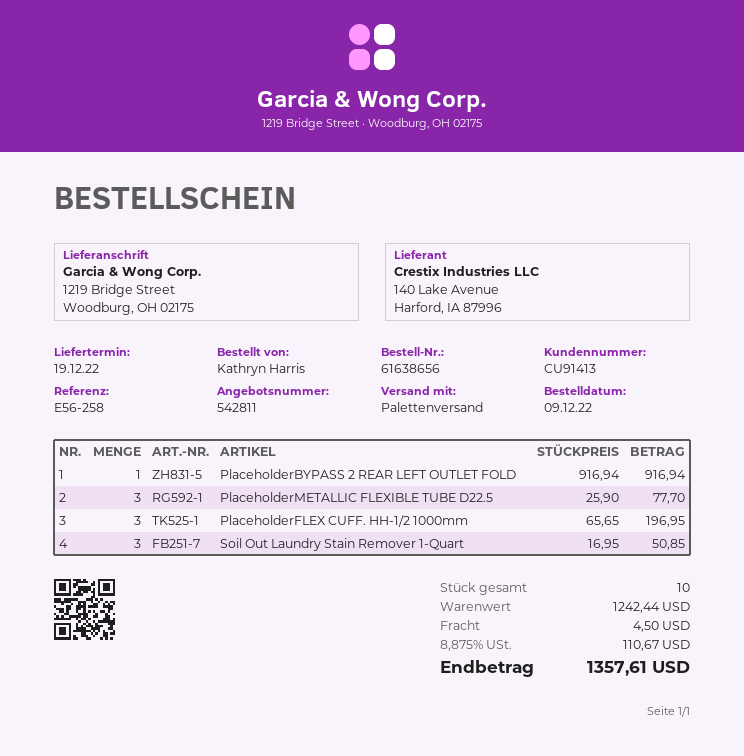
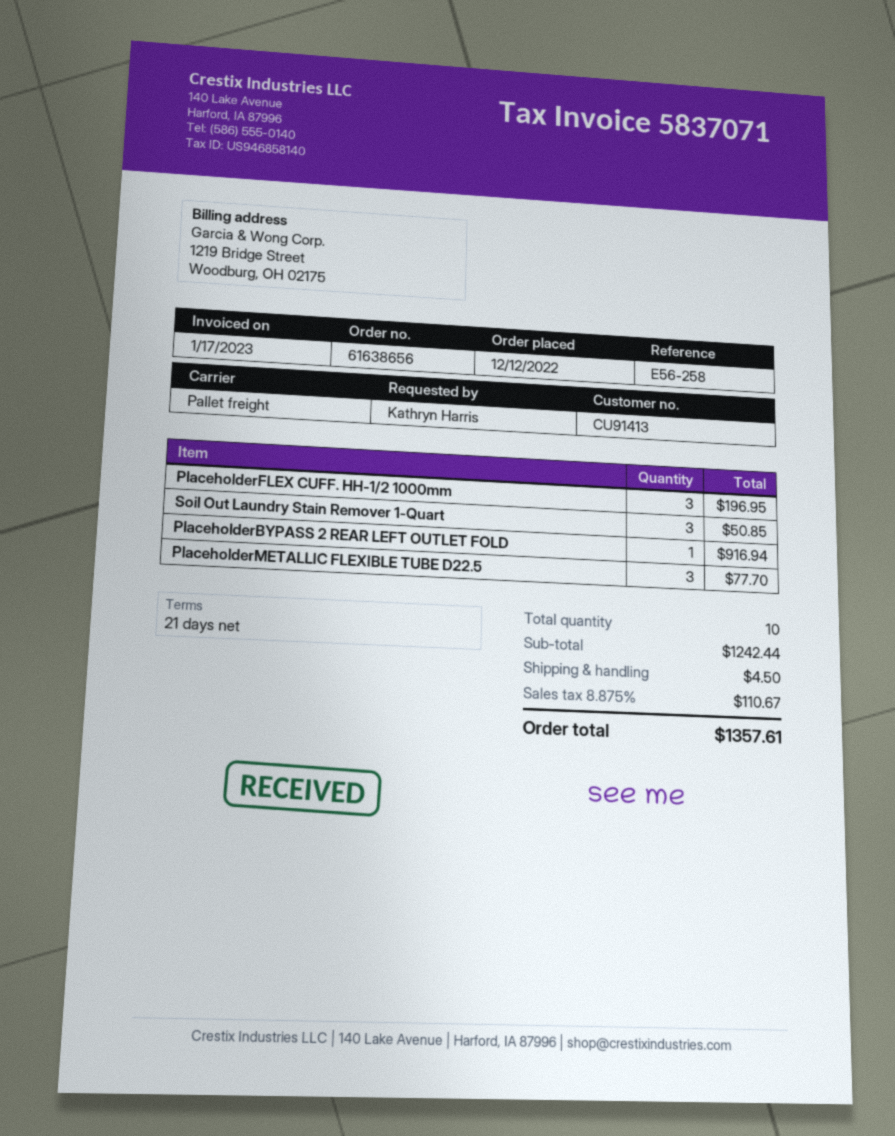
order date: 2022-12-09 -> 2022-12-12

